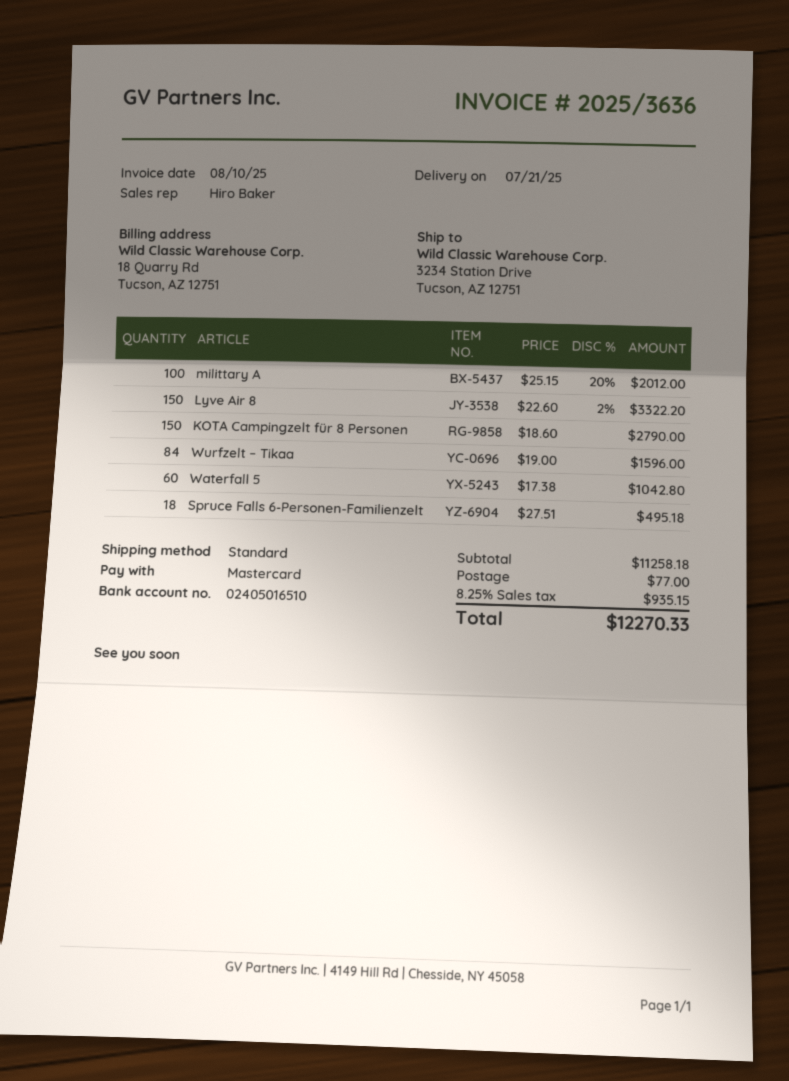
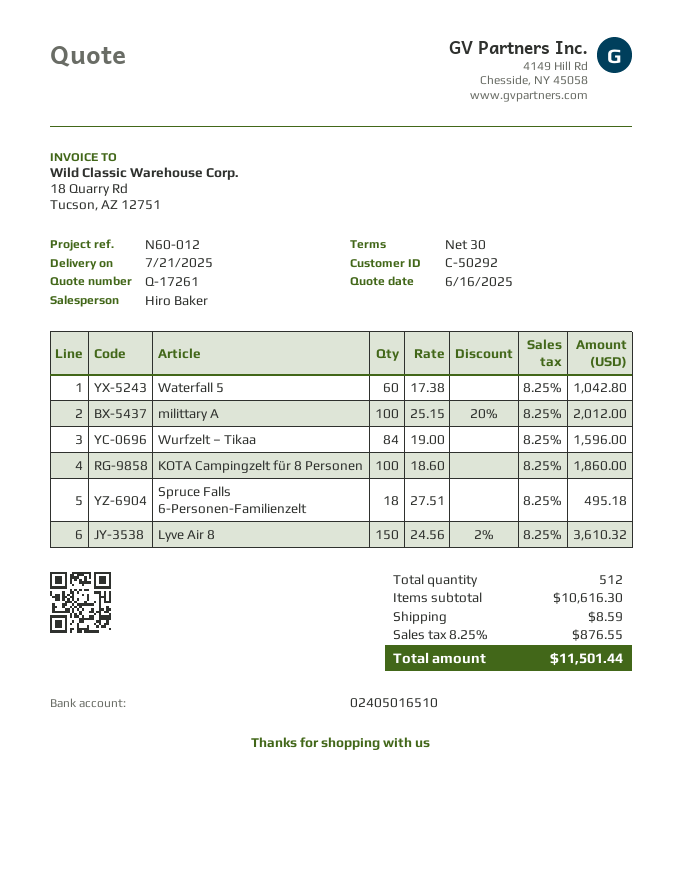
Lyve Air 8: 150 x 22.60 - 2% = 3322.20 -> 150 x 24.56 - 2% = 3610.32
KOTA Campingzelt für 8 Personen: 150 x 18.60 = 2790.00 -> 100 x 18.60 = 1860.00
subtotal: 11258.18 -> 10616.30
shipping: 77.00 -> 8.59
tax: 8.25% = 935.15 -> 8.25% = 876.55
total: 12270.33 -> 11501.44

